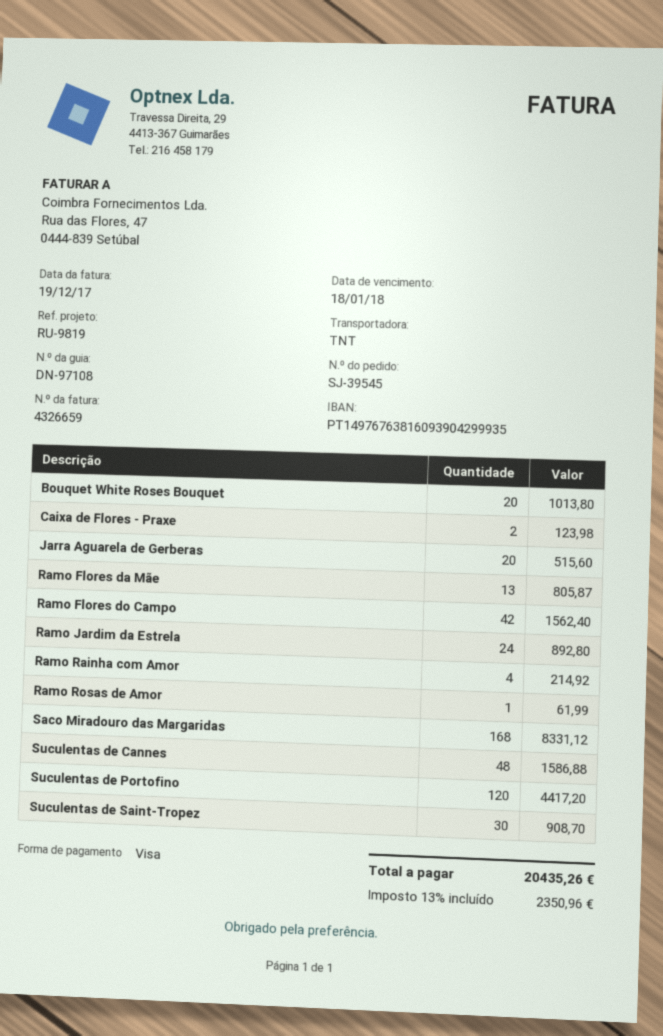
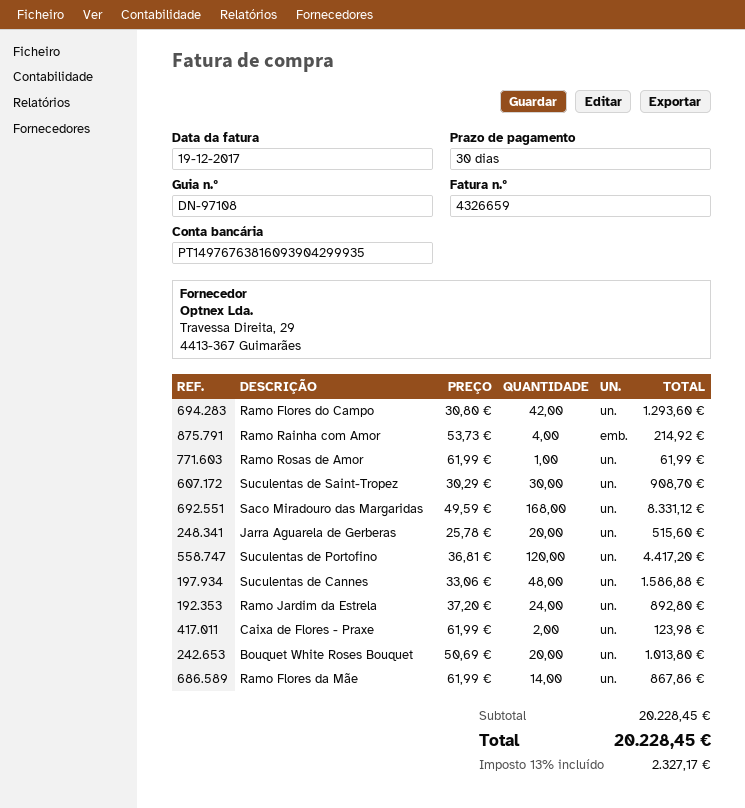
Ramo Flores da Mãe: 13 for 805.87 -> 14 for 867.86
Ramo Flores do Campo: 42 for 1562.40 -> 42 for 1293.60
tax: 13% = 2350.96 -> 13% = 2327.17
total: 20435.26 -> 20228.45

